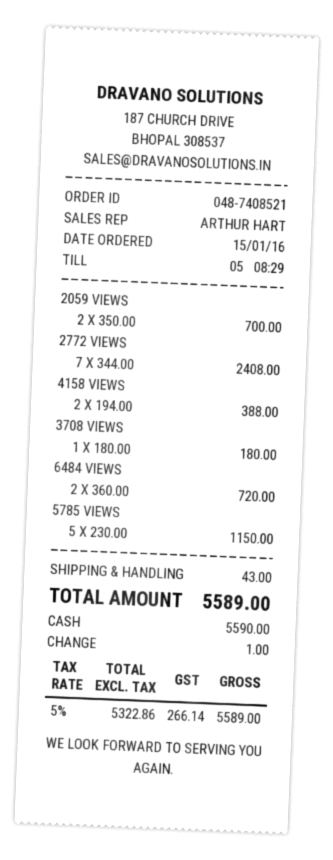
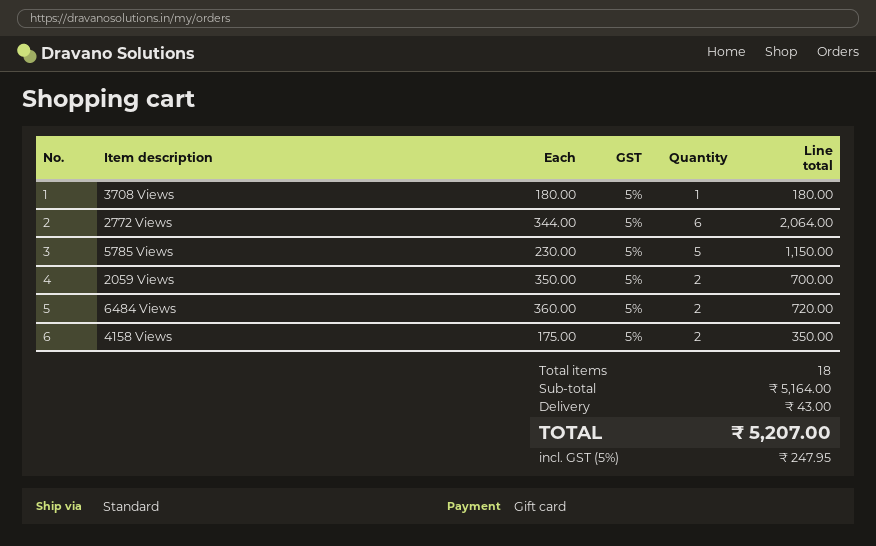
payment method: cash -> gift card
2772 VIEWS: 7 x 344.00 = 2408.00 -> 6 x 344.00 = 2064.00
4158 VIEWS: 2 x 194.00 = 388.00 -> 2 x 175.00 = 350.00
tax: 5% = 266.14 -> 5% = 247.95
total: 5589.00 -> 5207.00

